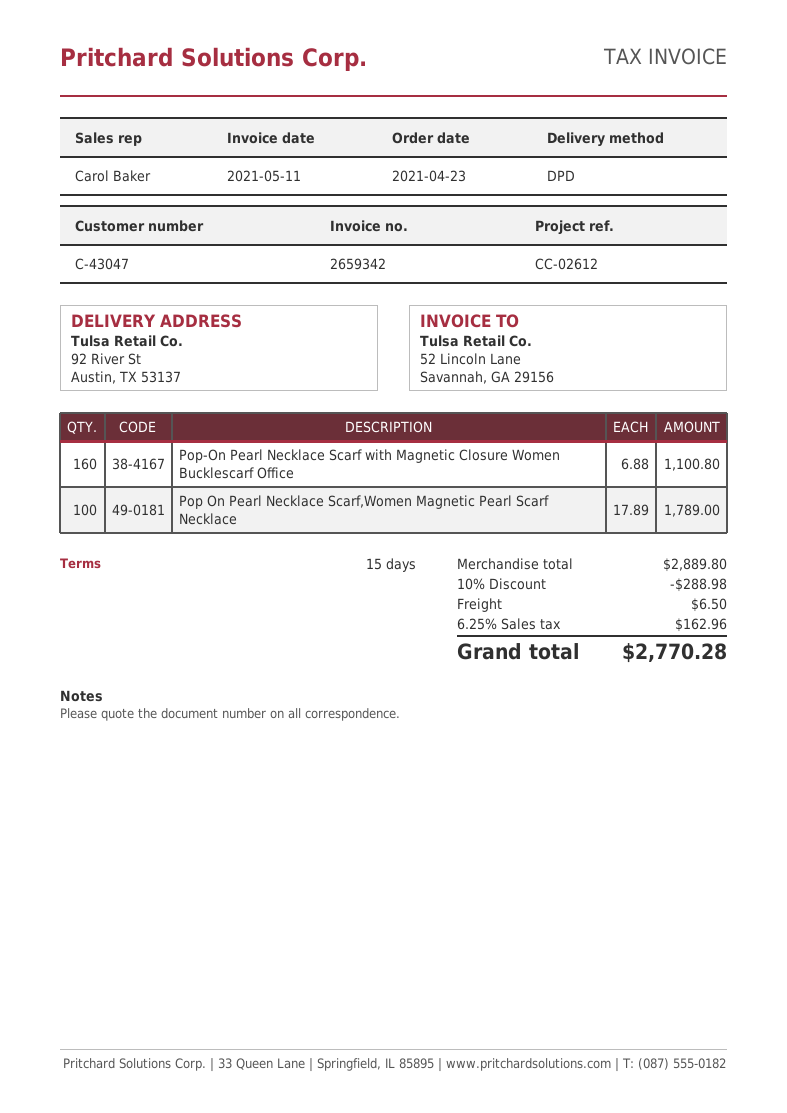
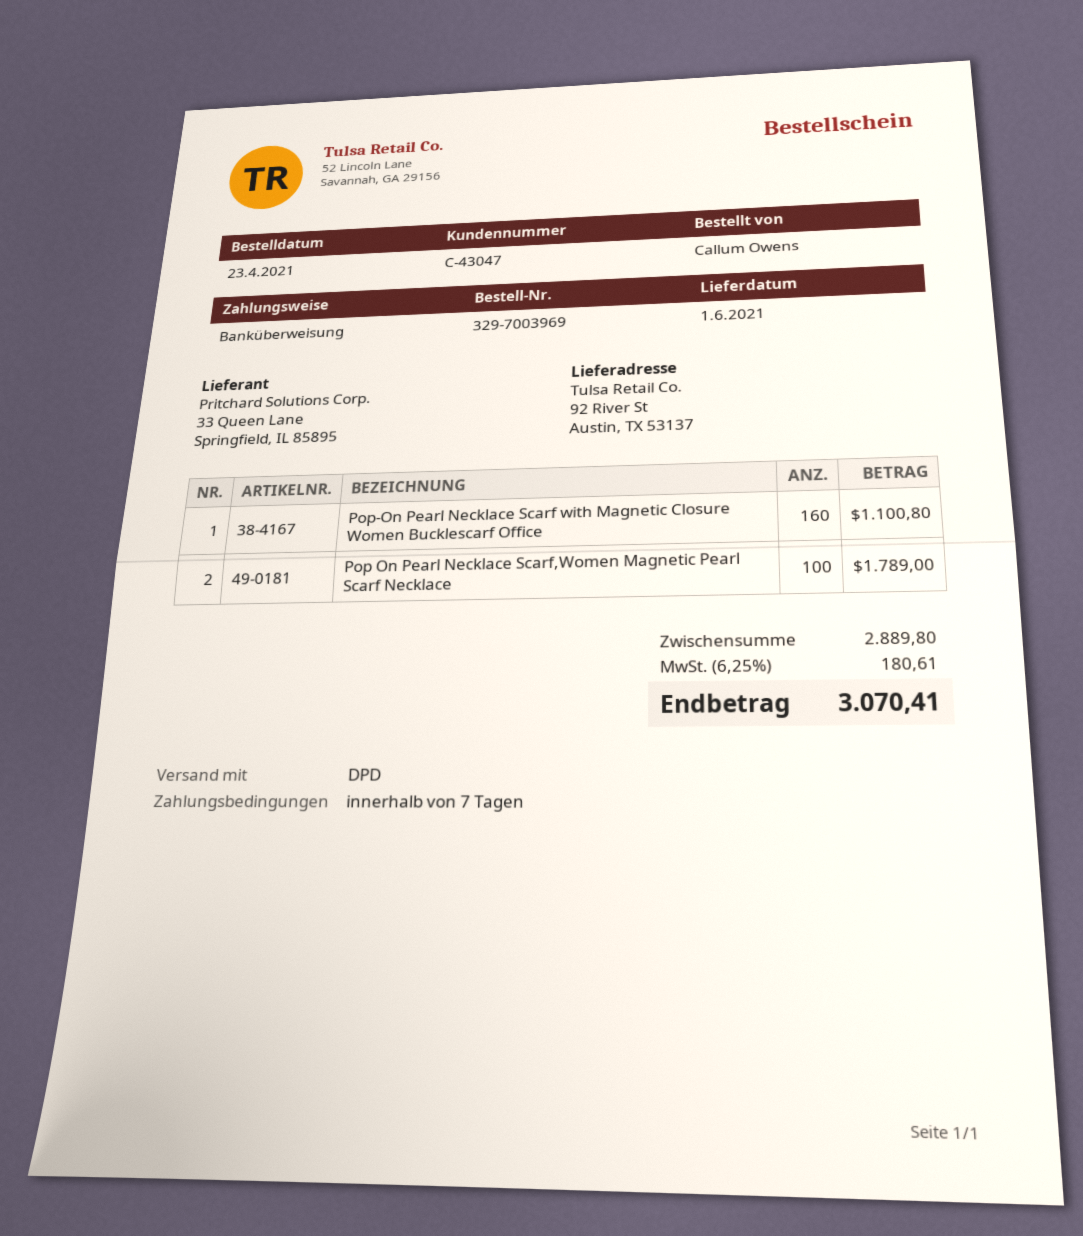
payment terms: 15 days -> 7 days
discount: 10% = 288.98 -> none
shipping: 6.50 -> none
tax: 6.25% = 162.96 -> 6.25% = 180.61
total: 2770.28 -> 3070.41

